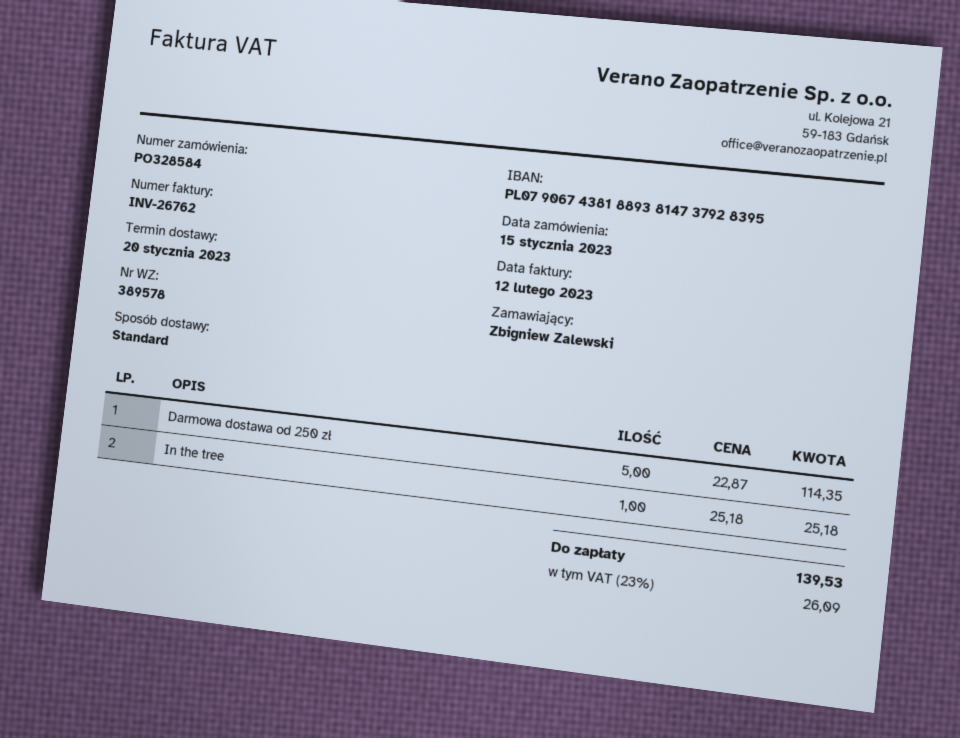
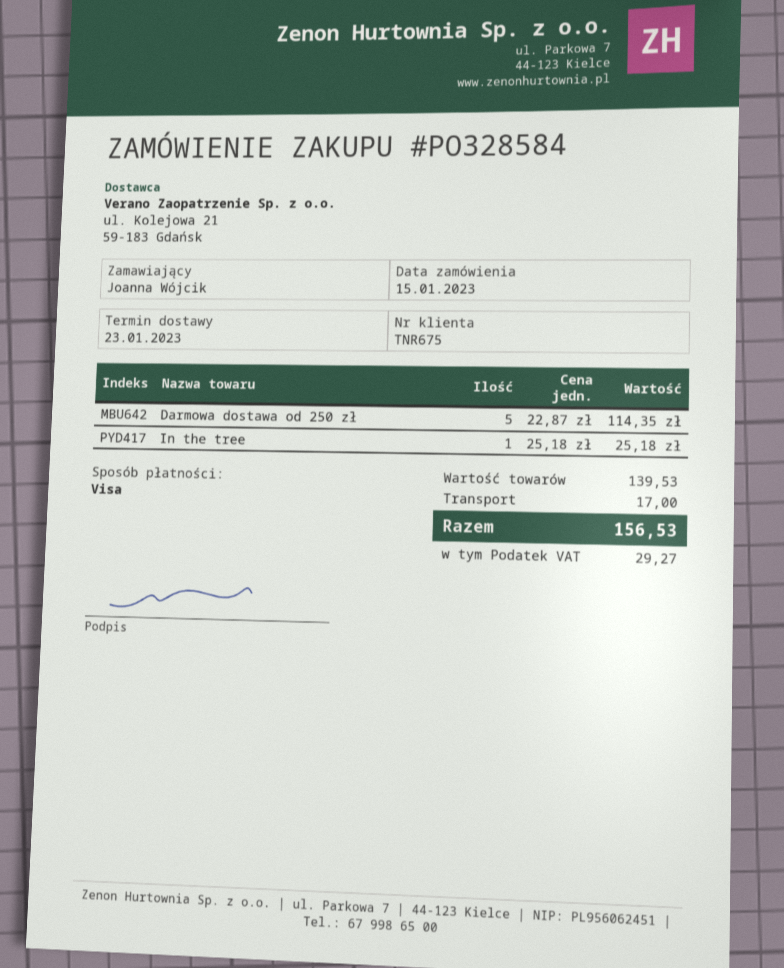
delivery date: 2023-01-20 -> 2023-01-23
ordered by: Zbigniew Zalewski -> Joanna Wójcik
shipping: none -> 17.00
tax: 26.09 -> 29.27
total: 139.53 -> 156.53

